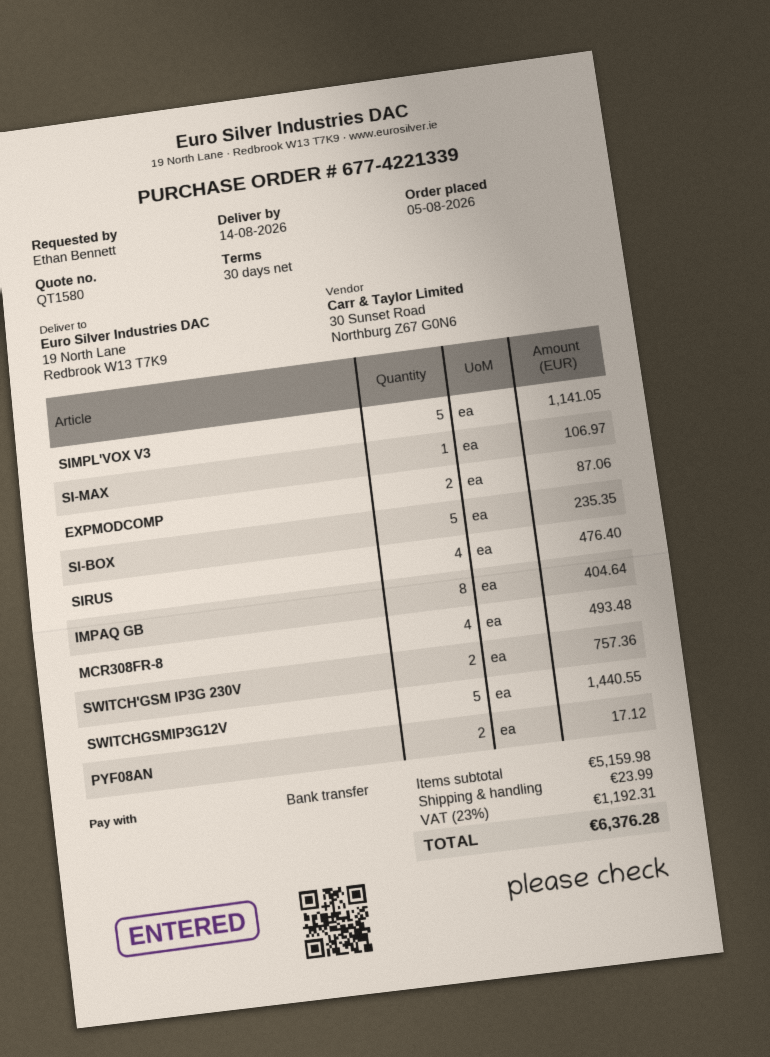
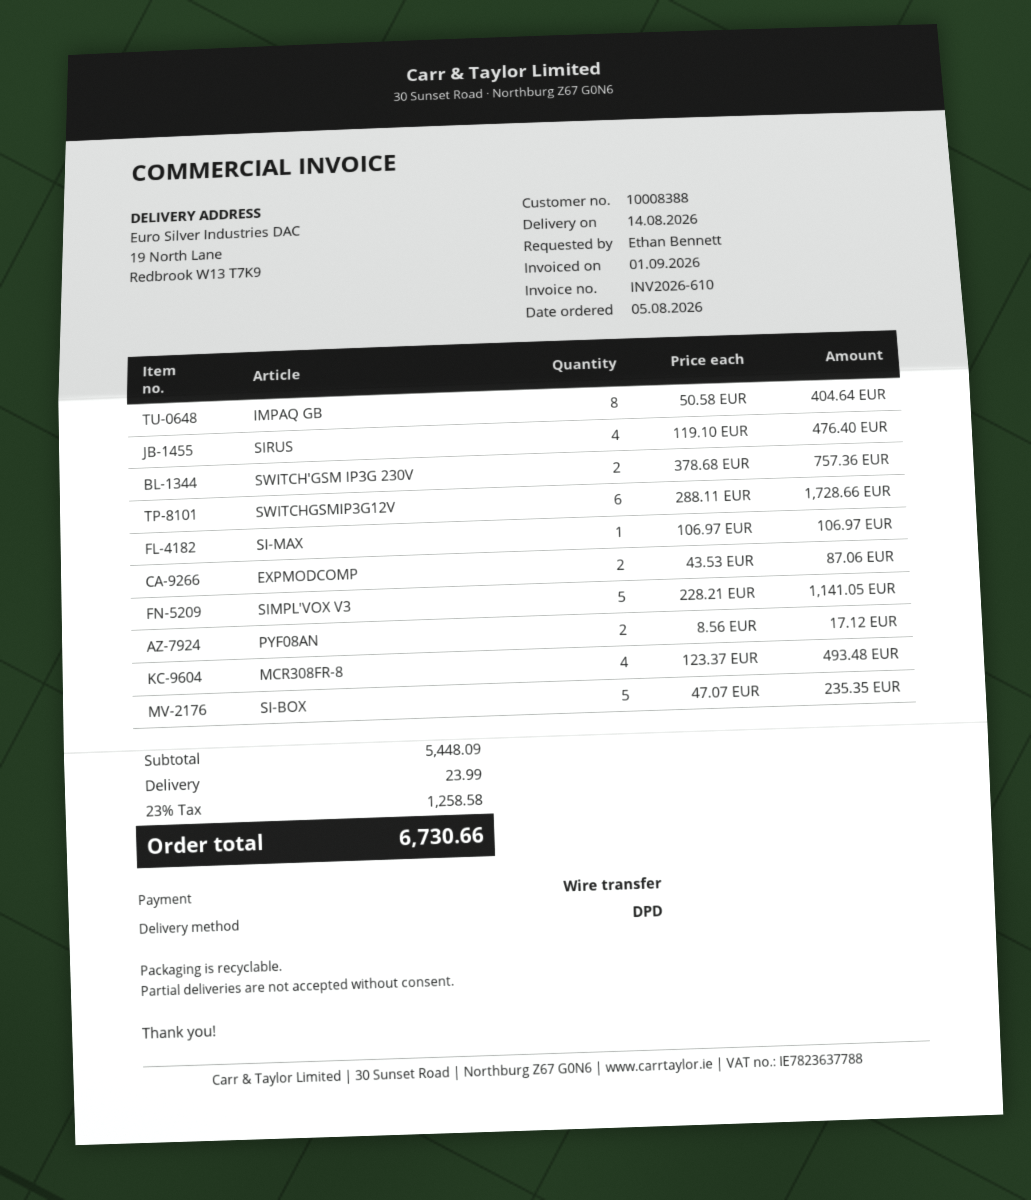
SWITCHGSMIP3G12V: 5 for 1440.55 -> 6 for 1728.66
subtotal: 5159.98 -> 5448.09
tax: 23% = 1192.31 -> 23% = 1258.58
total: 6376.28 -> 6730.66

